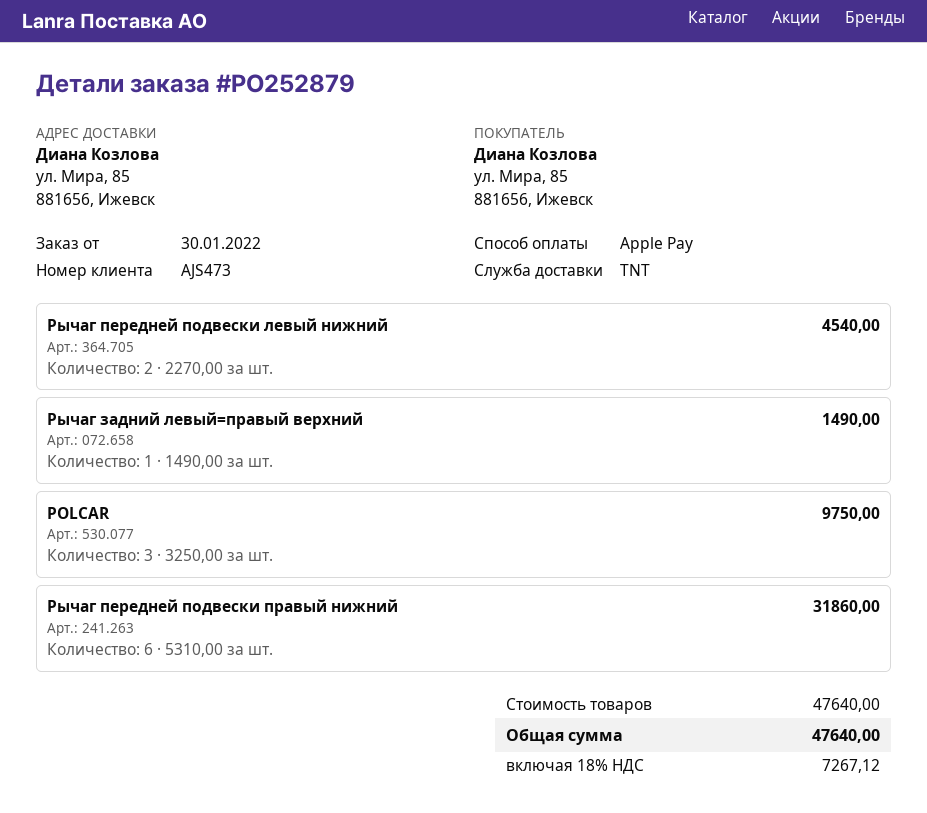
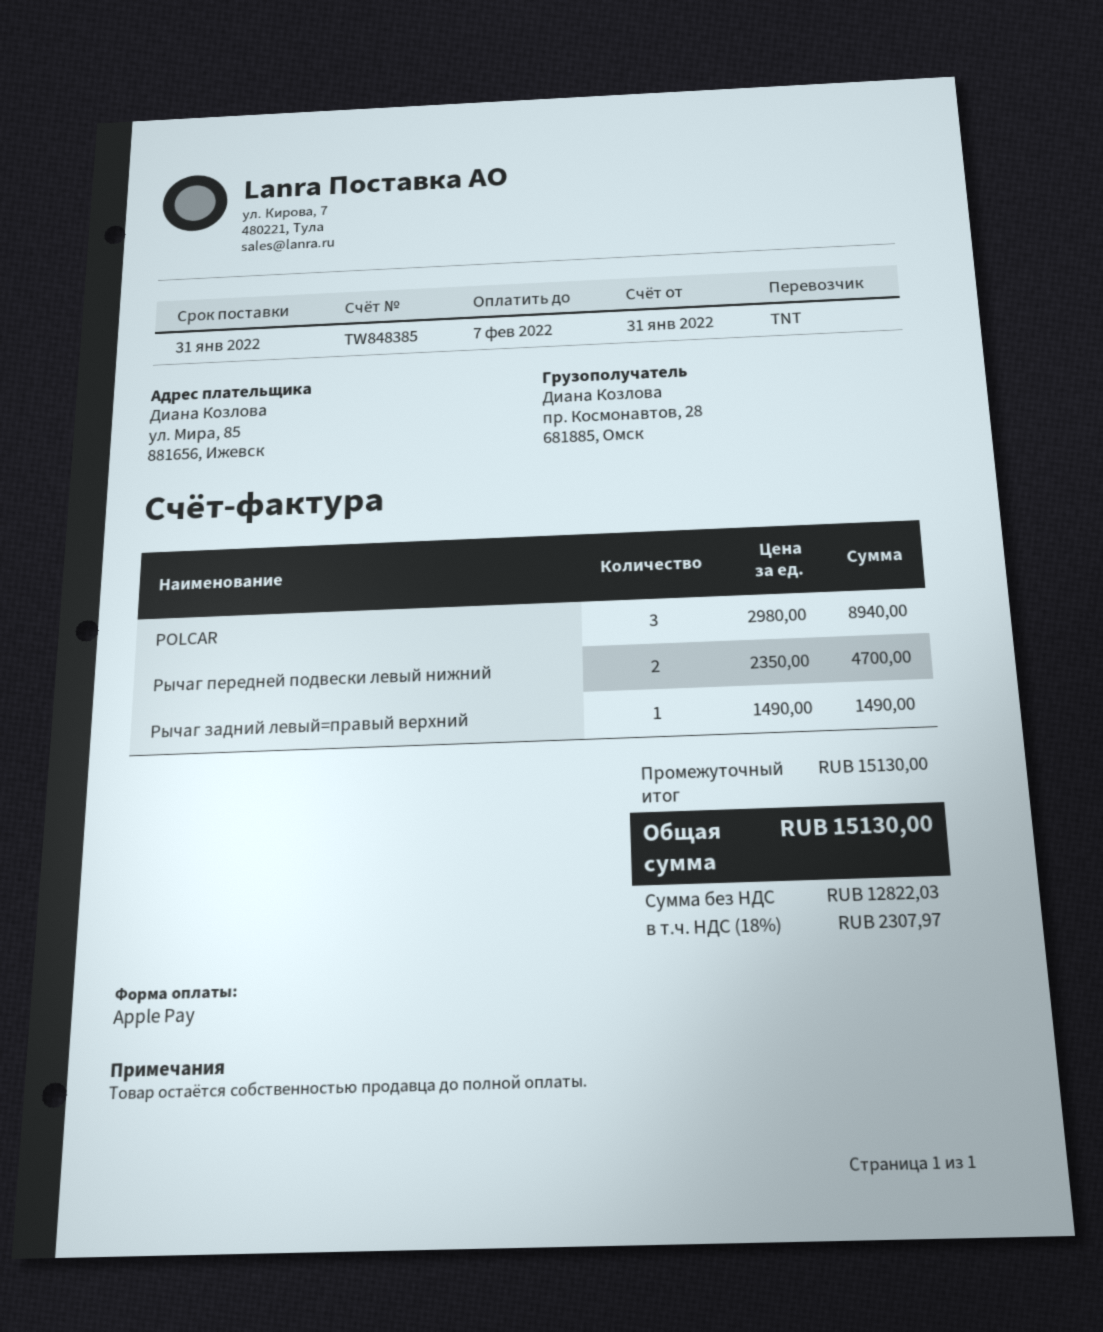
ship to: ул. Мира, 85, 881656, Ижевск -> пр. Космонавтов, 28, 681885, Омск
Рычаг передней подвески левый нижний: 2 x 2270.00 = 4540.00 -> 2 x 2350.00 = 4700.00
POLCAR: 3 x 3250.00 = 9750.00 -> 3 x 2980.00 = 8940.00
Рычаг передней подвески правый нижний: 6 x 5310.00 = 31860.00 -> none
subtotal: 47640.00 -> 15130.00
tax: 18% = 7267.12 -> 18% = 2307.97
total: 47640.00 -> 15130.00

